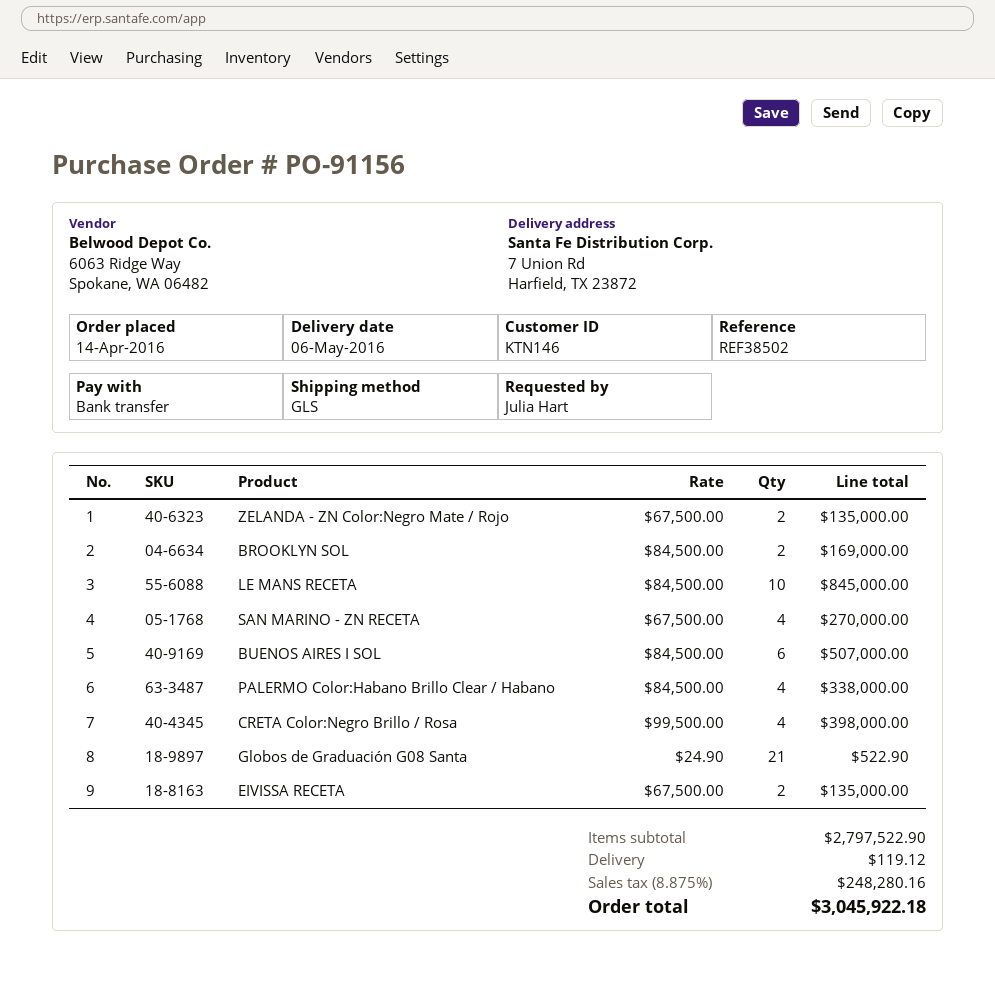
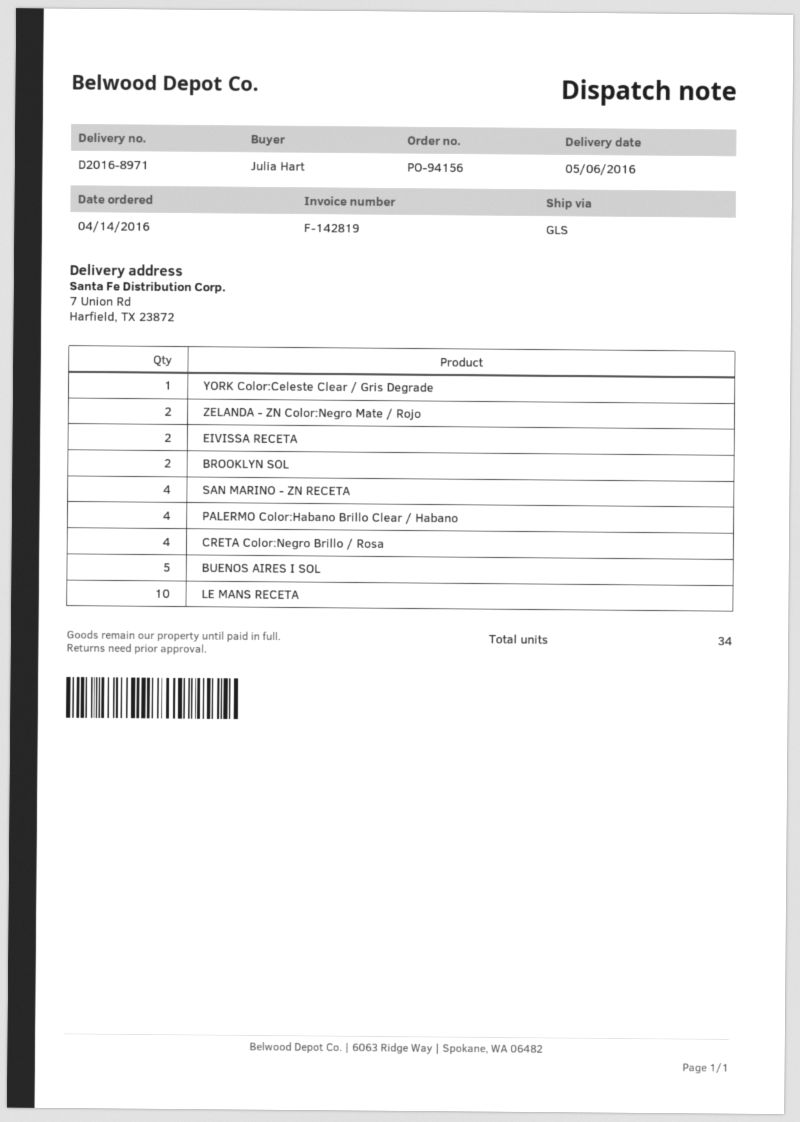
order number: PO-91156 -> PO-94156
BUENOS AIRES I SOL: 6 -> 5
Globos de Graduación G08 Santa: 21 -> none
YORK Color:Celeste Clear / Gris Degrade: none -> 1

